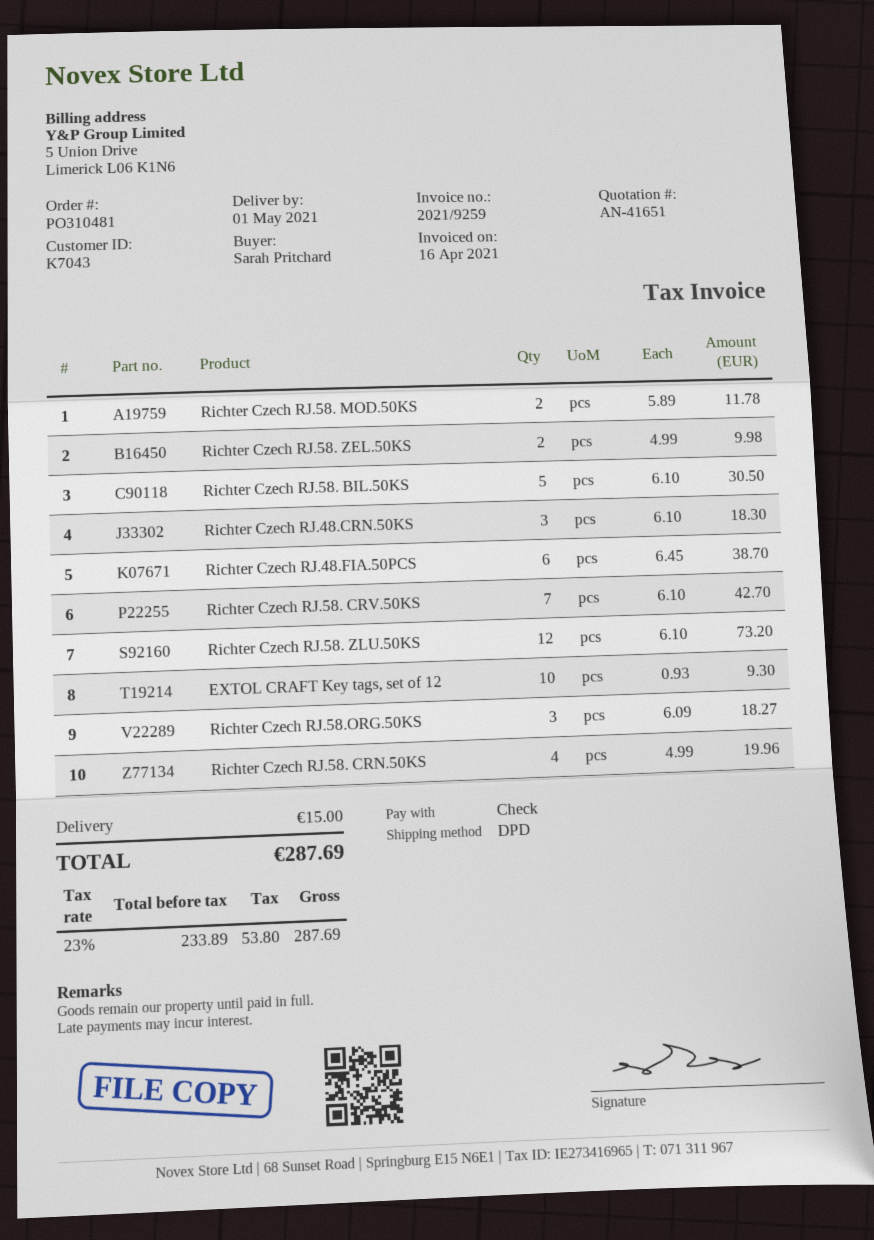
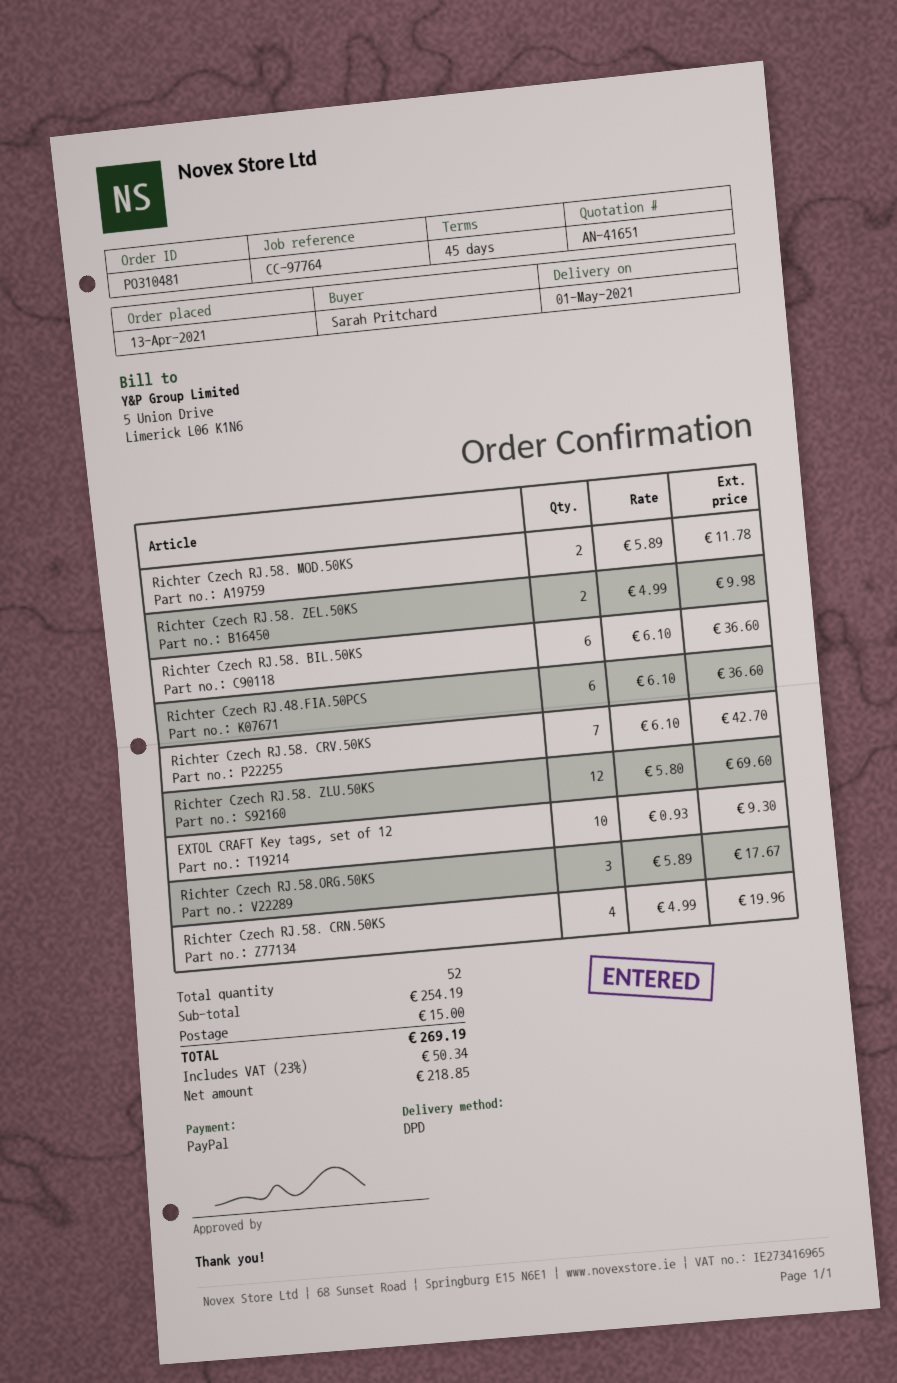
payment method: cheque -> PayPal
Richter Czech RJ.58. BIL.50KS: 5 x 6.10 = 30.50 -> 6 x 6.10 = 36.60
Richter Czech RJ.48.CRN.50KS: 3 x 6.10 = 18.30 -> none
Richter Czech RJ.48.FIA.50PCS: 6 x 6.45 = 38.70 -> 6 x 6.10 = 36.60
Richter Czech RJ.58. ZLU.50KS: 12 x 6.10 = 73.20 -> 12 x 5.80 = 69.60
Richter Czech RJ.58.ORG.50KS: 3 x 6.09 = 18.27 -> 3 x 5.89 = 17.67
net: 233.89 -> 218.85
tax: 23% = 53.80 -> 23% = 50.34
total: 287.69 -> 269.19

